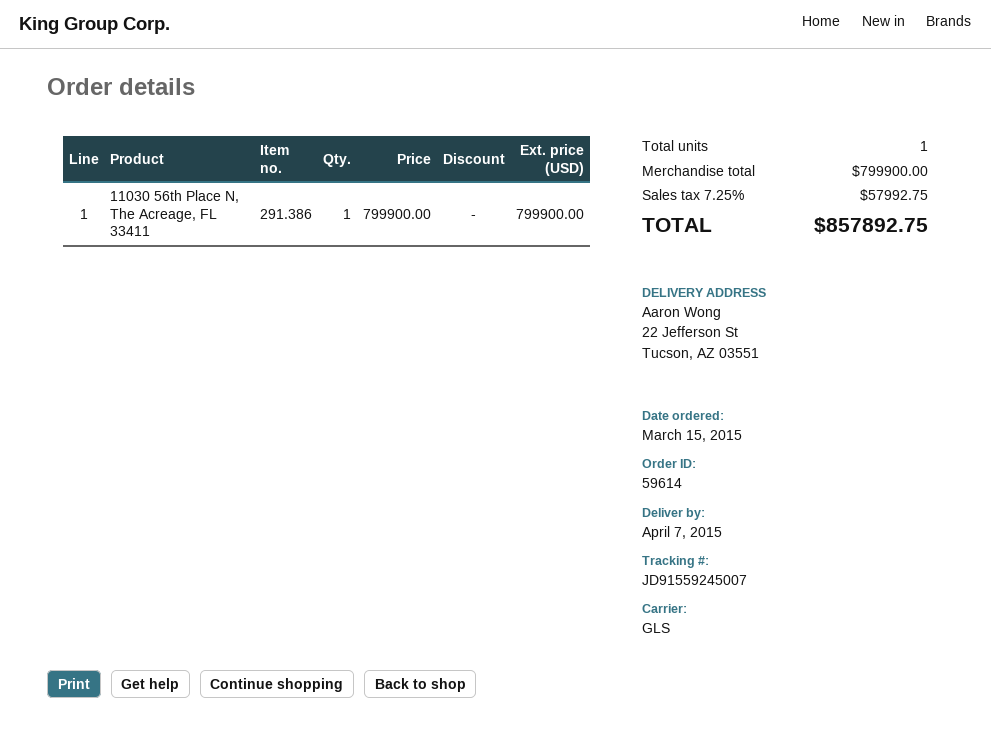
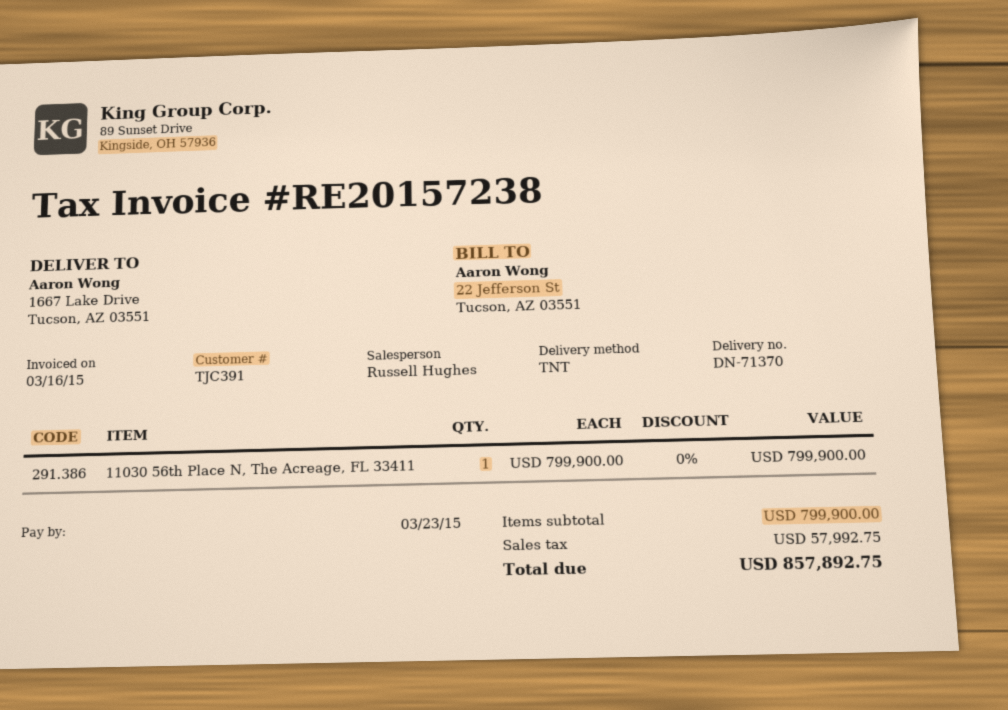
shipping method: GLS -> TNT
ship to: 22 Jefferson St, Tucson, AZ 03551 -> 1667 Lake Drive, Tucson, AZ 03551

